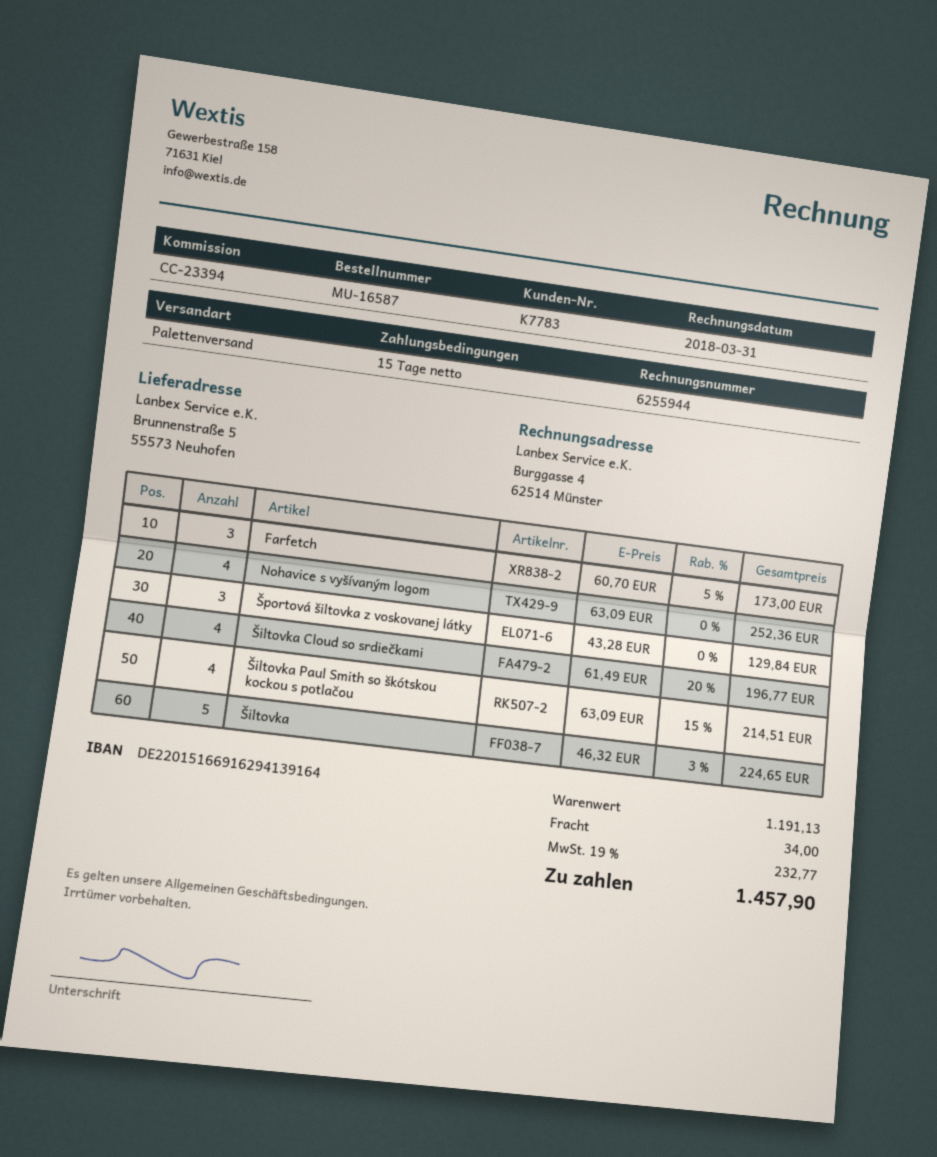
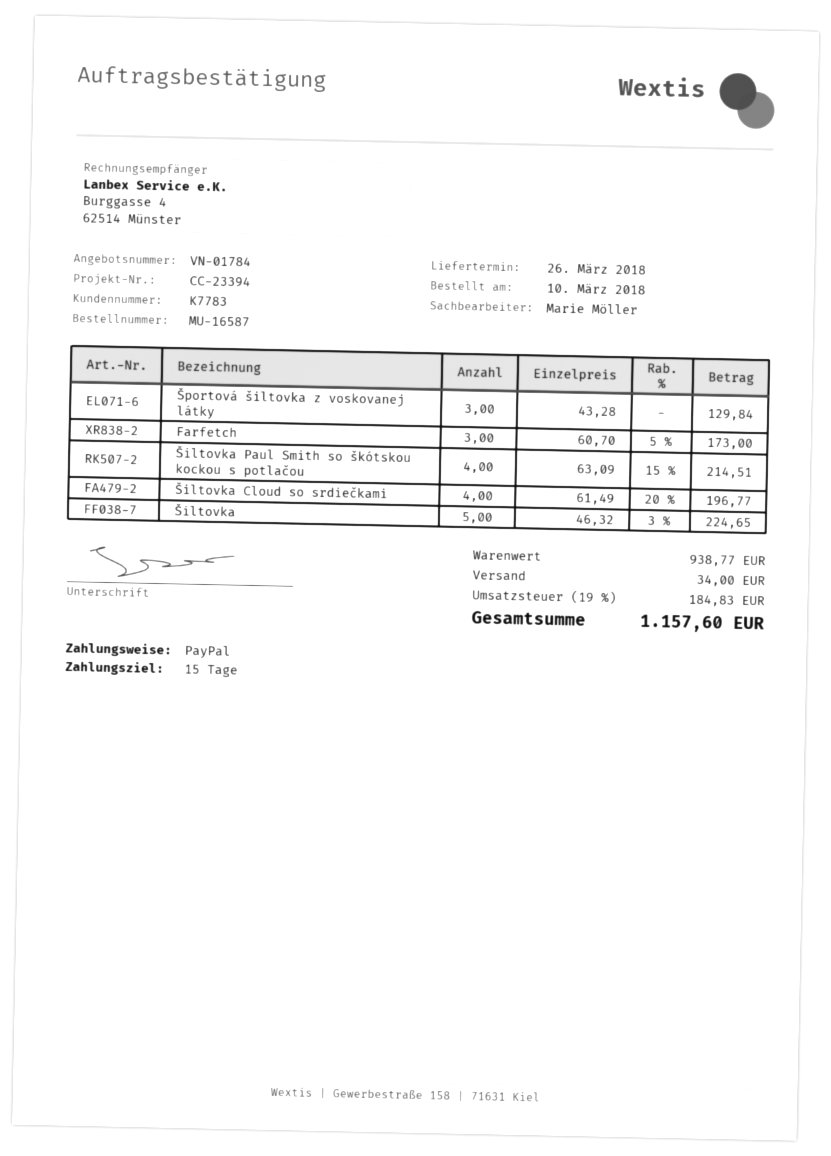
Nohavice s vyšívaným logom: 4 x 63.09 = 252.36 -> none
subtotal: 1191.13 -> 938.77
tax: 19% = 232.77 -> 19% = 184.83
total: 1457.90 -> 1157.60

